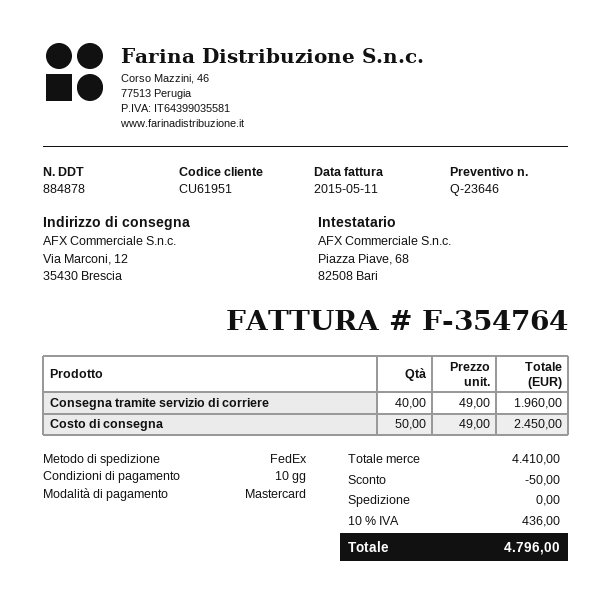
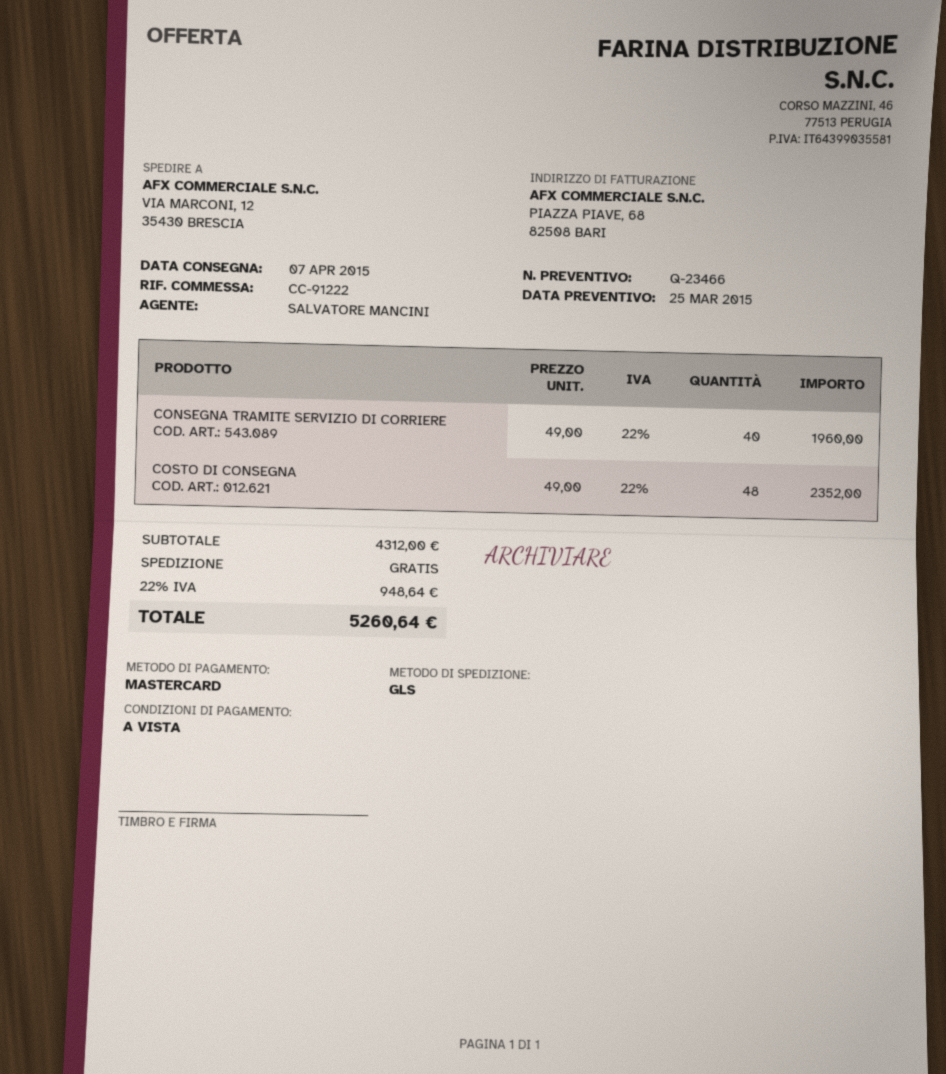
quote number: Q-23646 -> Q-23466
payment terms: 10 days -> on receipt
shipping method: FedEx -> GLS
Costo di consegna: 50 x 49.00 = 2450.00 -> 48 x 49.00 = 2352.00
subtotal: 4410.00 -> 4312.00
discount: 50.00 -> none
tax: 10% = 436.00 -> 22% = 948.64
total: 4796.00 -> 5260.64

